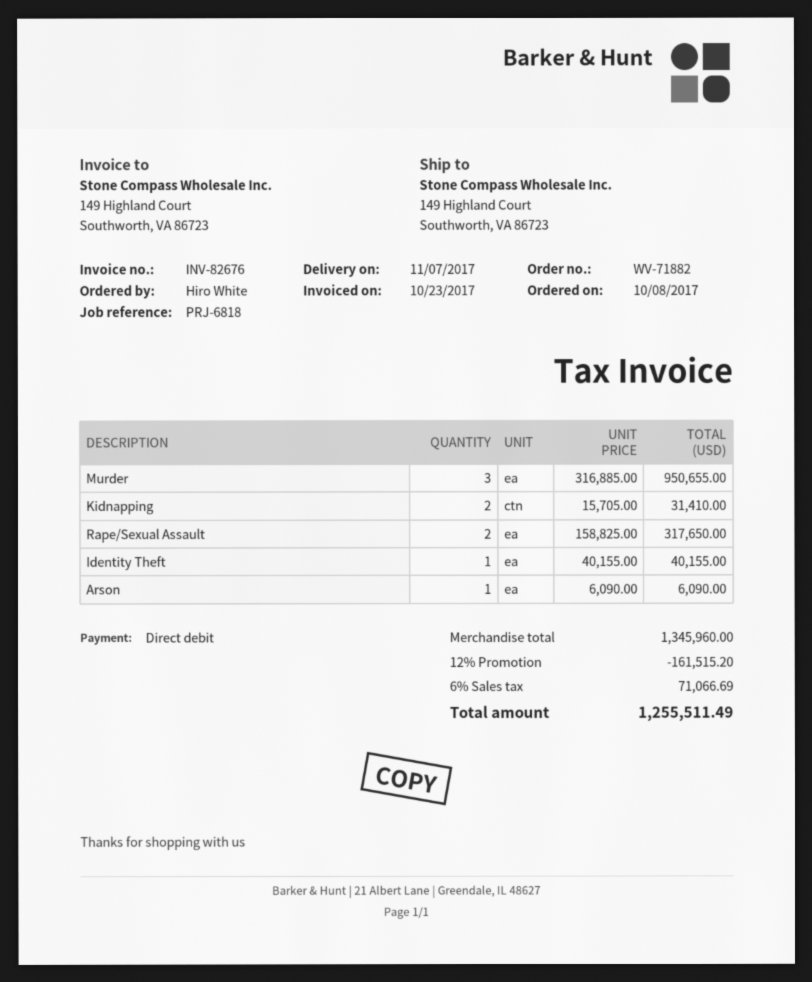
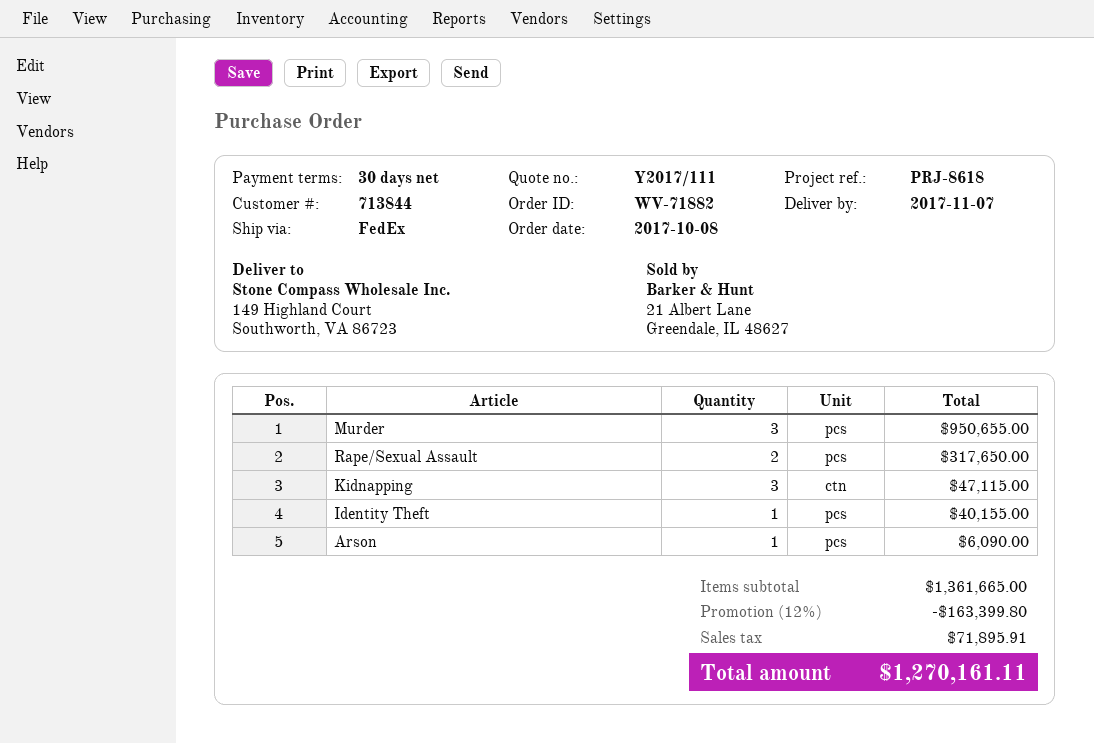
reference: PRJ-6818 -> PRJ-8618
Kidnapping: 2 for 31410.00 -> 3 for 47115.00
subtotal: 1345960.00 -> 1361665.00
discount: 12% = 161515.20 -> 12% = 163399.80
tax: 71066.69 -> 71895.91
total: 1255511.49 -> 1270161.11

